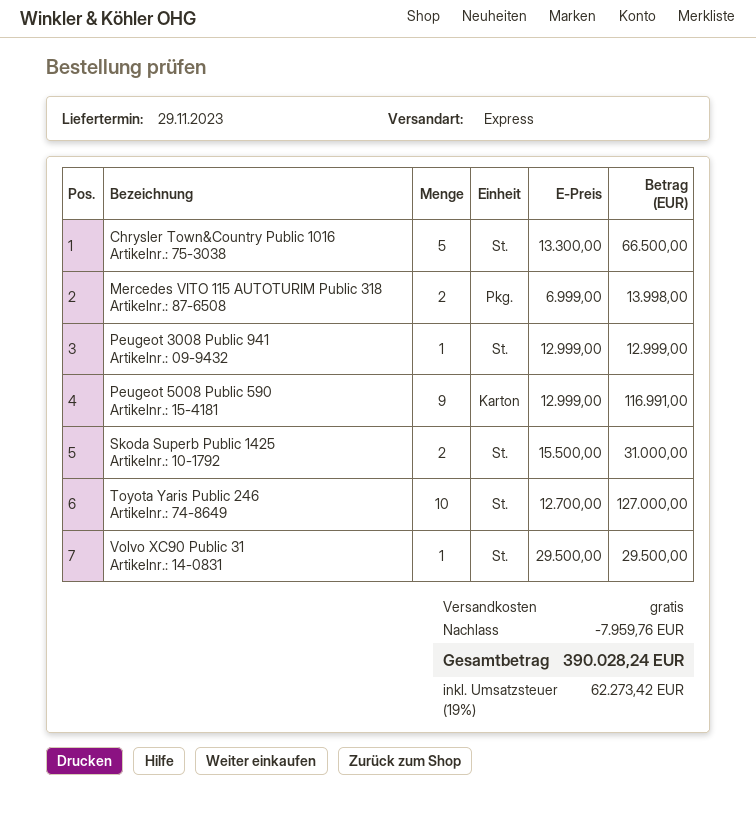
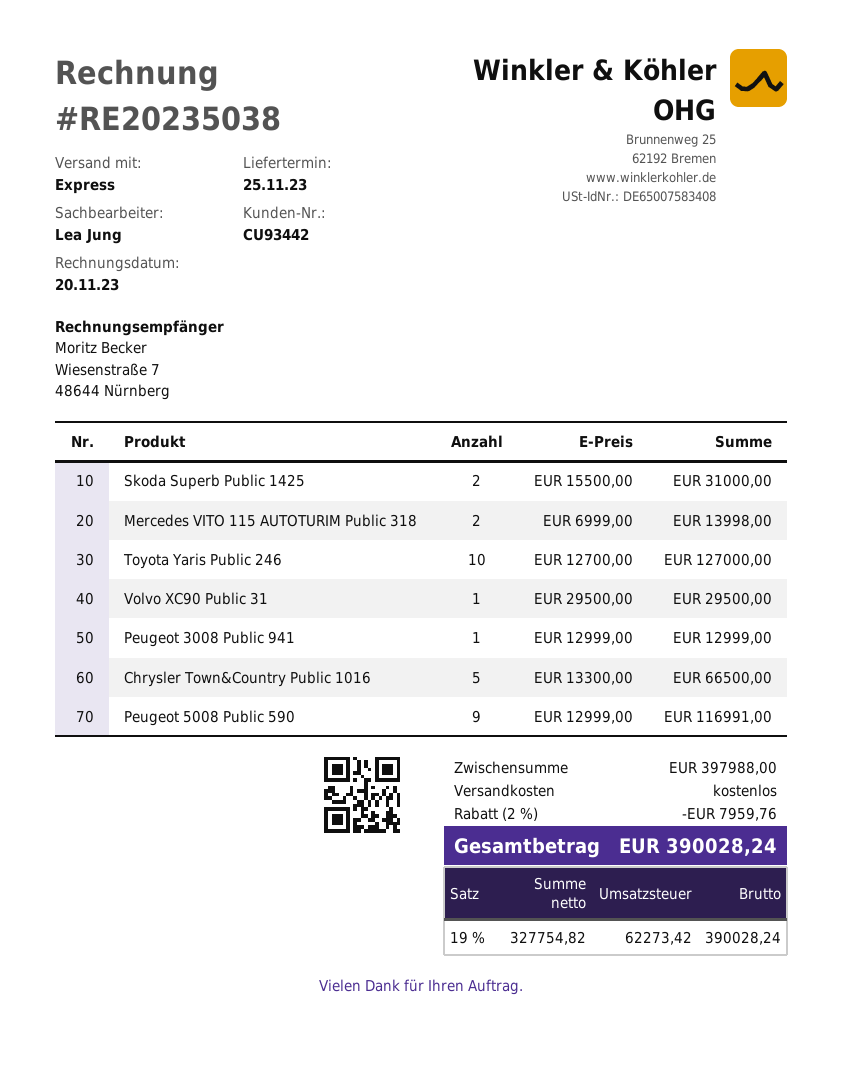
delivery date: 2023-11-29 -> 2023-11-25

